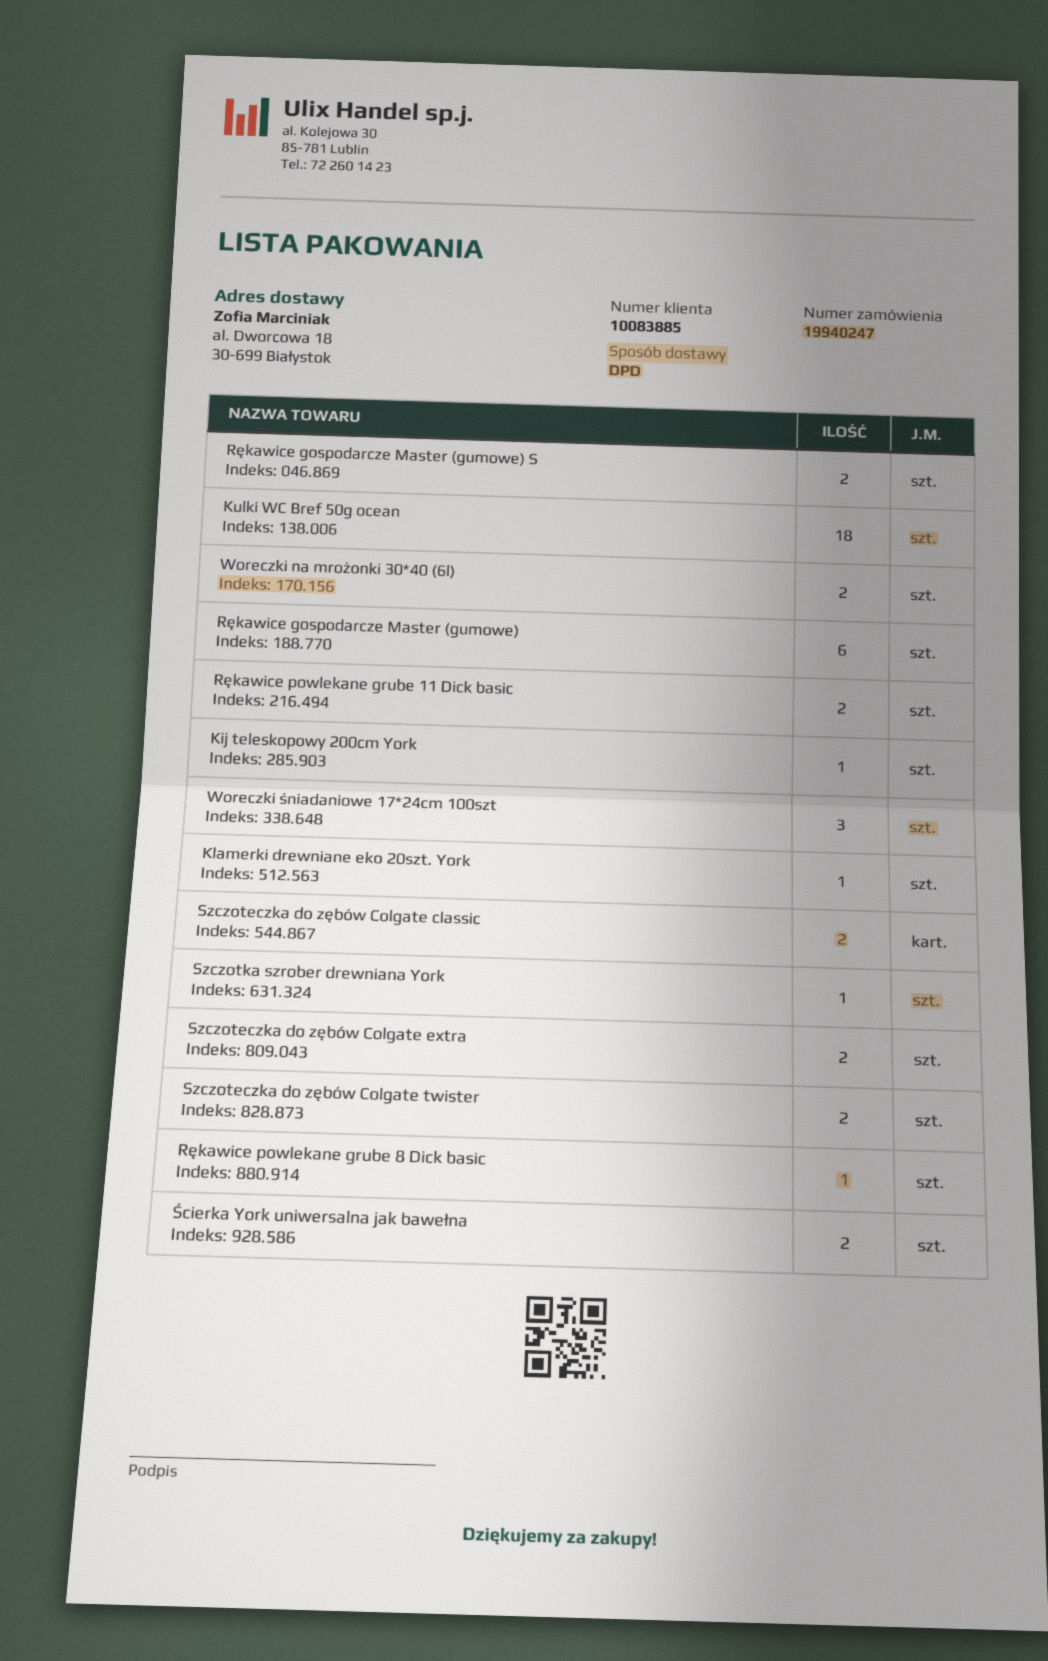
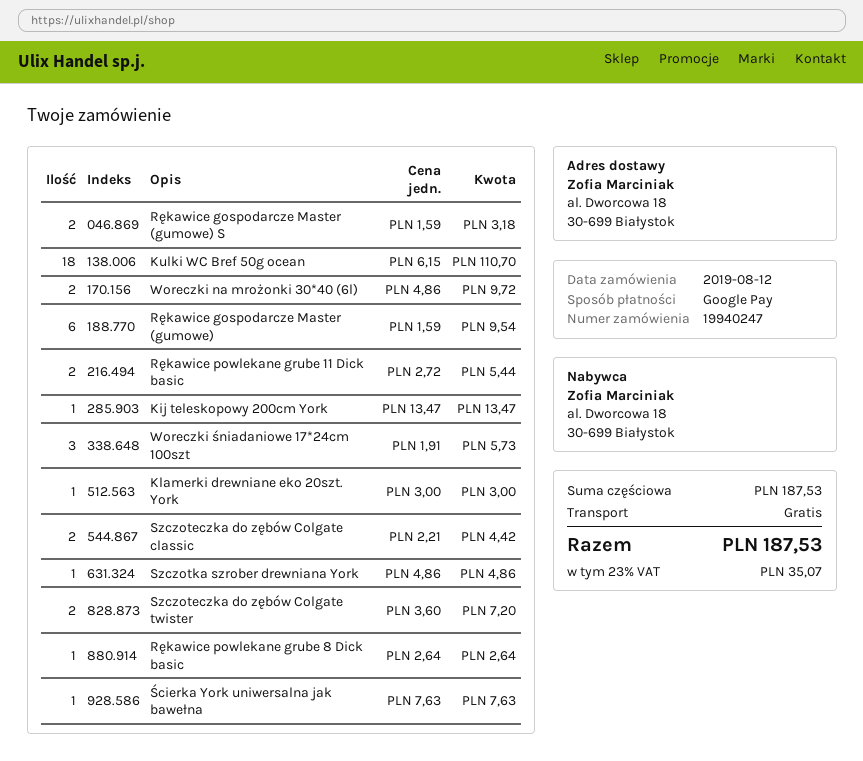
Szczoteczka do zębów Colgate extra: 2 -> none
Ścierka York uniwersalna jak bawełna: 2 -> 1

